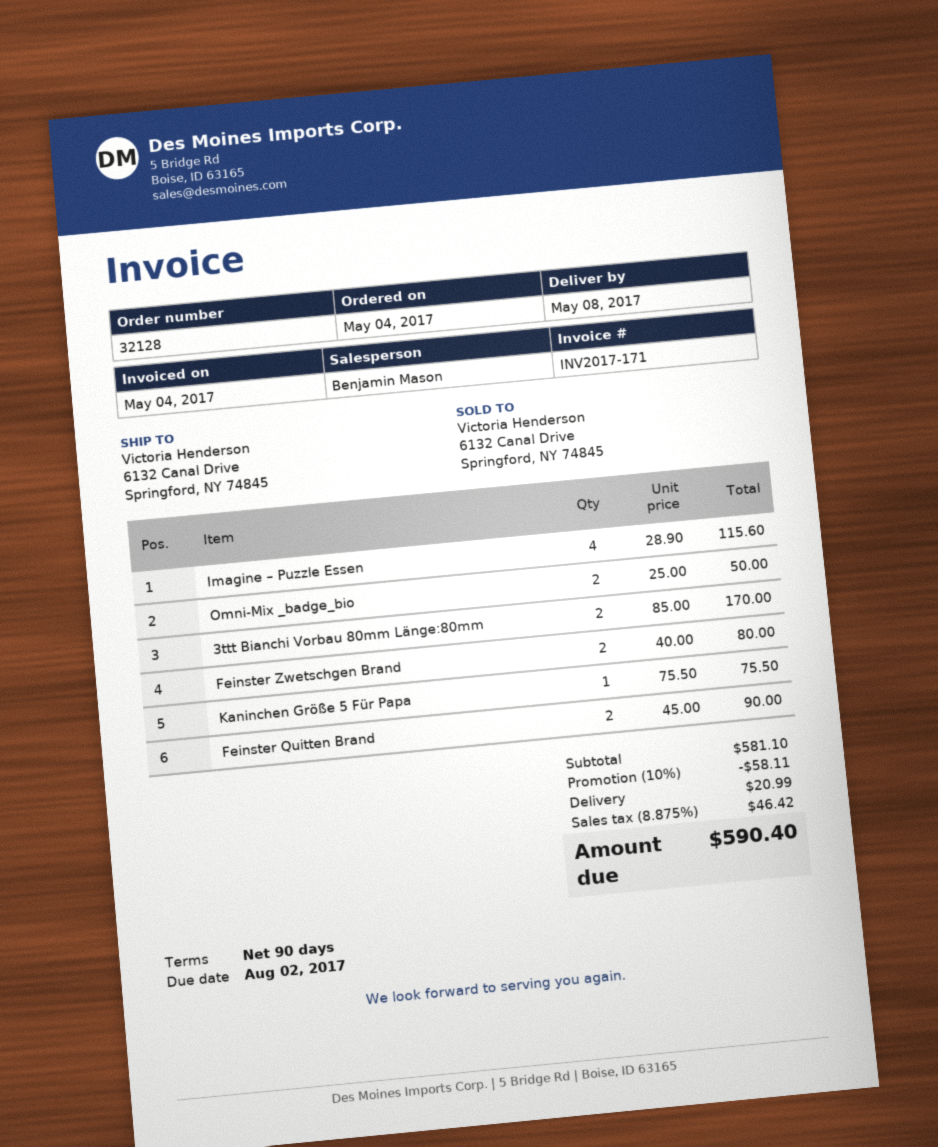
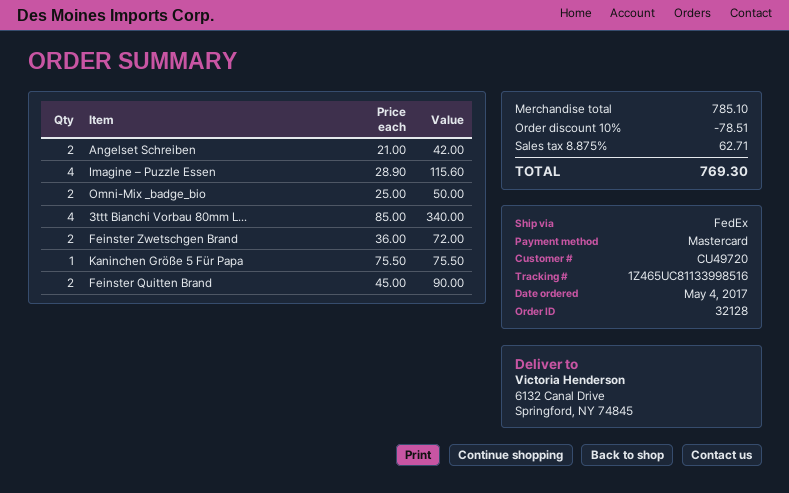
3ttt Bianchi Vorbau 80mm Länge:80mm: 2 x 85.00 = 170.00 -> 4 x 85.00 = 340.00
Feinster Zwetschgen Brand: 2 x 40.00 = 80.00 -> 2 x 36.00 = 72.00
Angelset Schreiben: none -> 2 x 21.00 = 42.00
subtotal: 581.10 -> 785.10
discount: 10% = 58.11 -> 10% = 78.51
shipping: 20.99 -> none
tax: 8.875% = 46.42 -> 8.875% = 62.71
total: 590.40 -> 769.30

